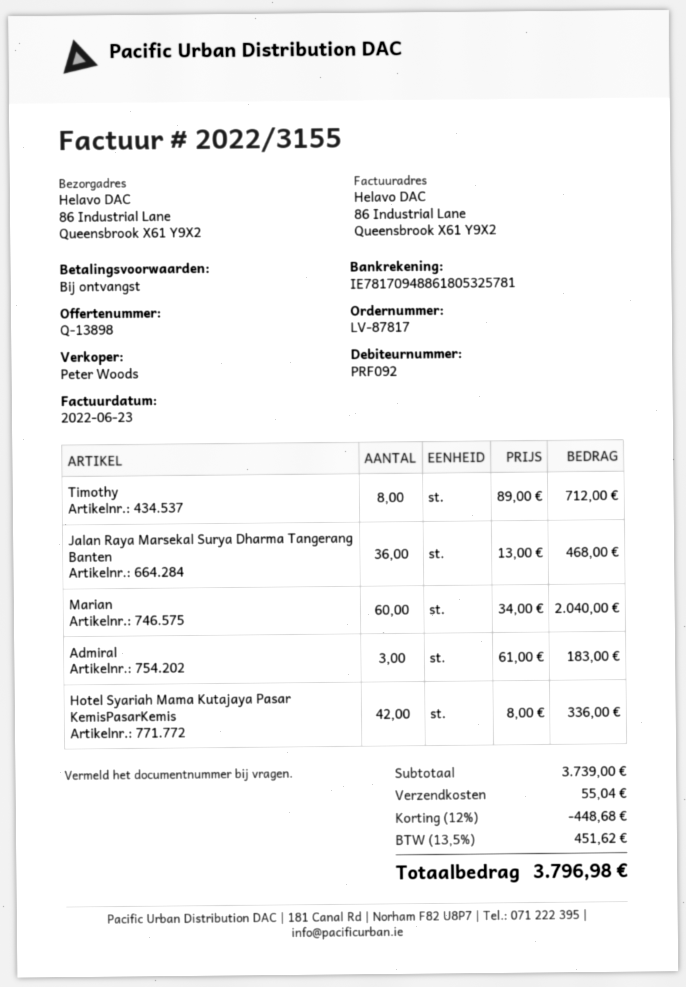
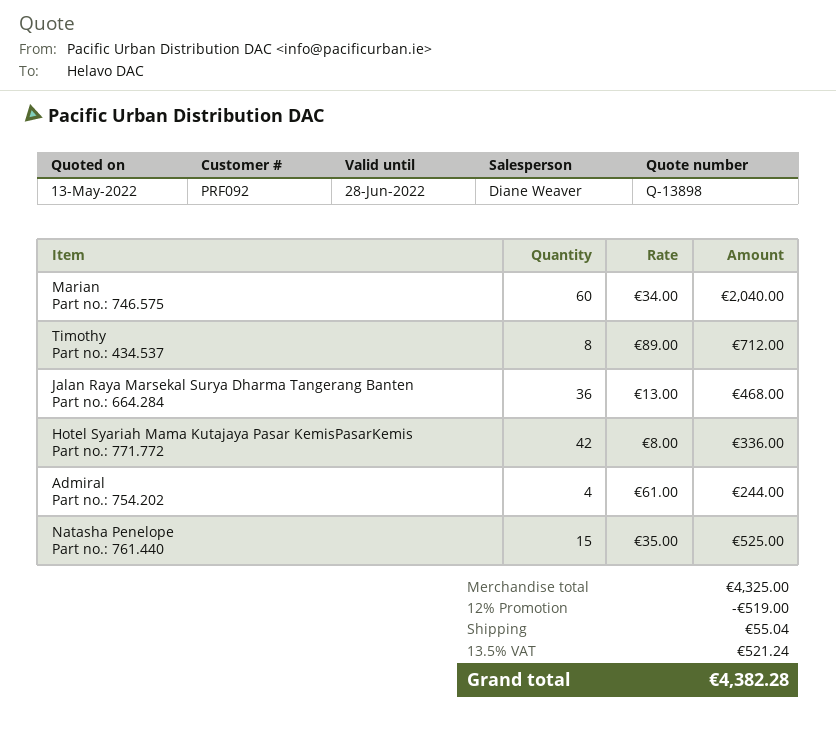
sales rep: Peter Woods -> Diane Weaver
Admiral: 3 x 61.00 = 183.00 -> 4 x 61.00 = 244.00
Natasha Penelope: none -> 15 x 35.00 = 525.00
subtotal: 3739.00 -> 4325.00
discount: 12% = 448.68 -> 12% = 519.00
tax: 13.5% = 451.62 -> 13.5% = 521.24
total: 3796.98 -> 4382.28

